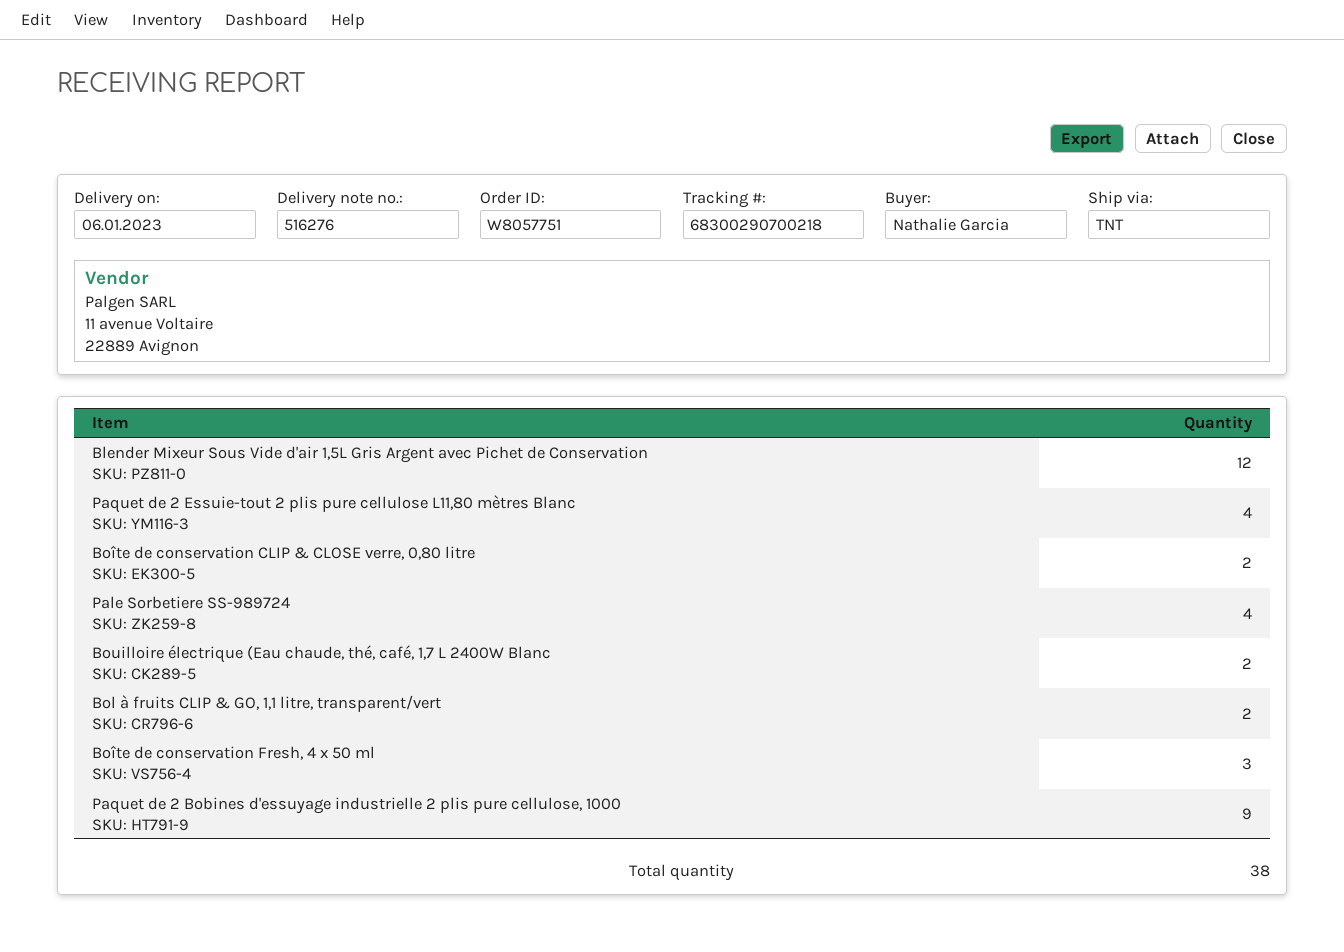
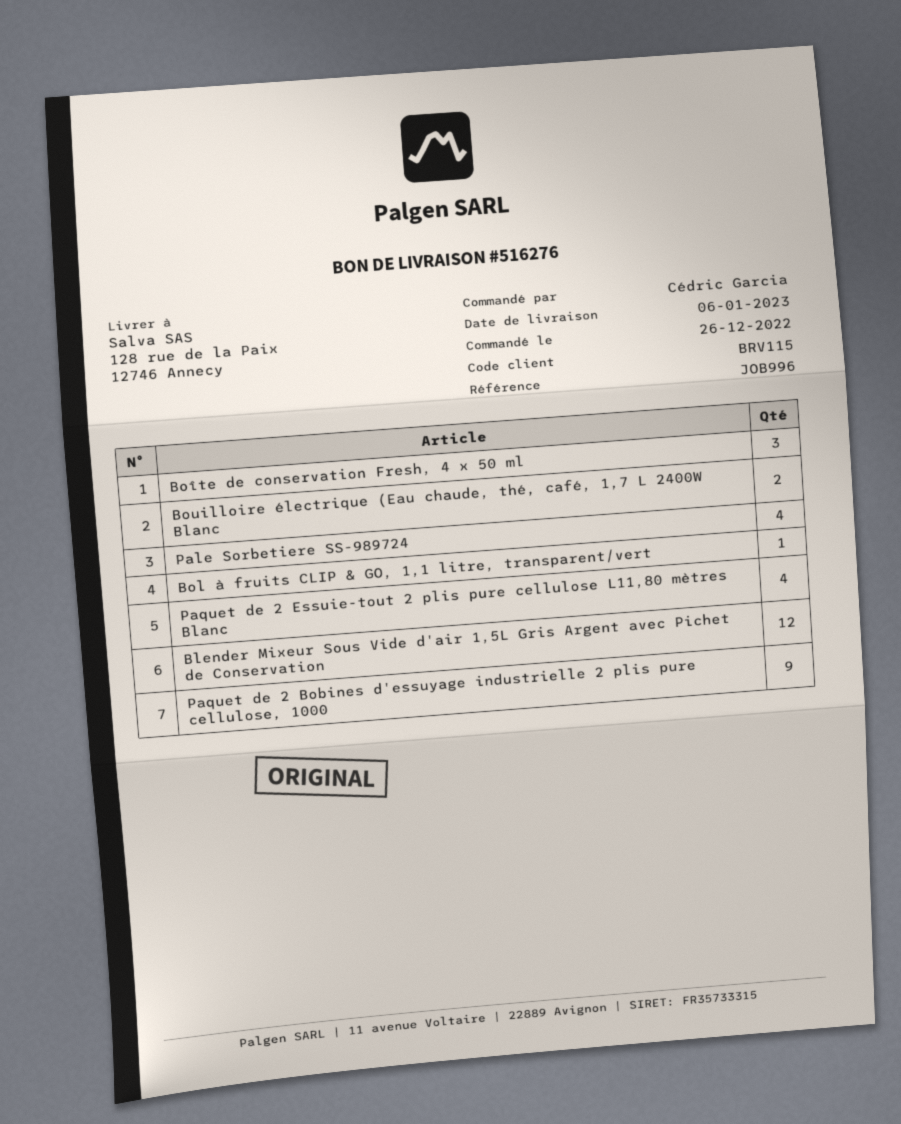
ordered by: Nathalie Garcia -> Cédric Garcia
Boîte de conservation CLIP & CLOSE verre, 0,80 litre: 2 -> none
Bol à fruits CLIP & GO, 1,1 litre, transparent/vert: 2 -> 1

